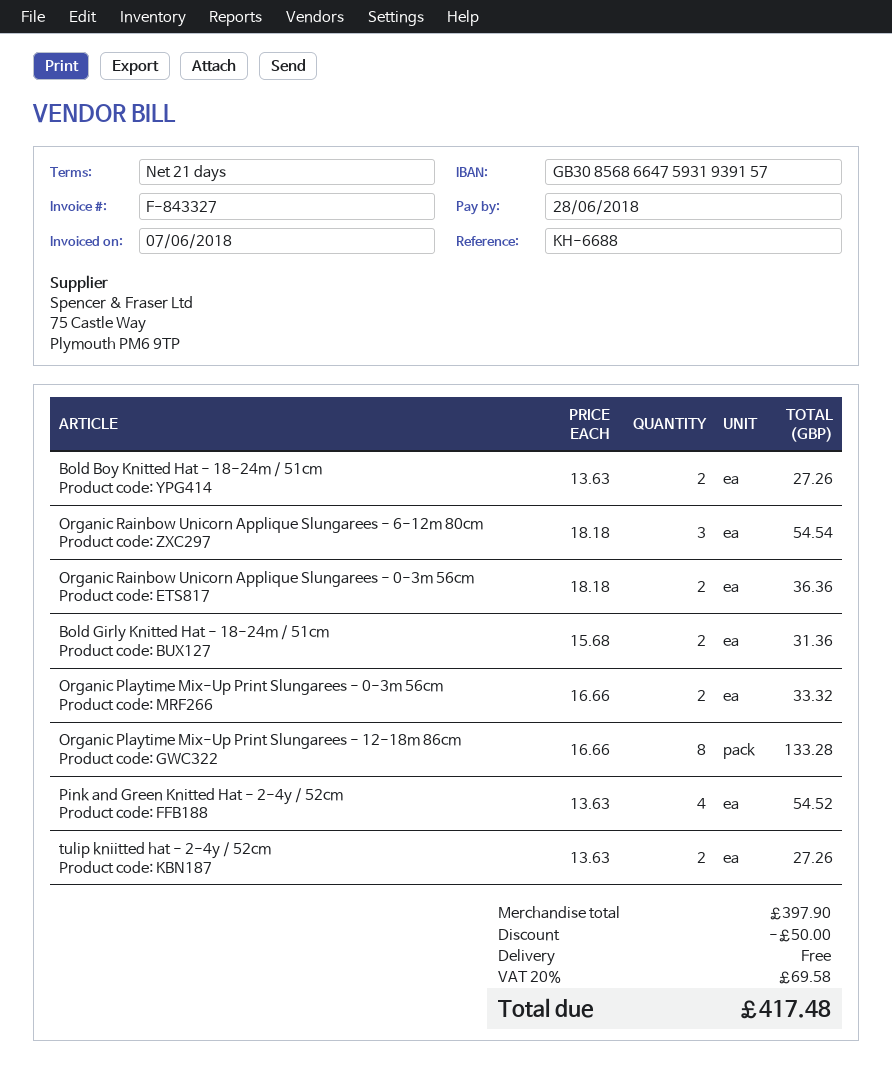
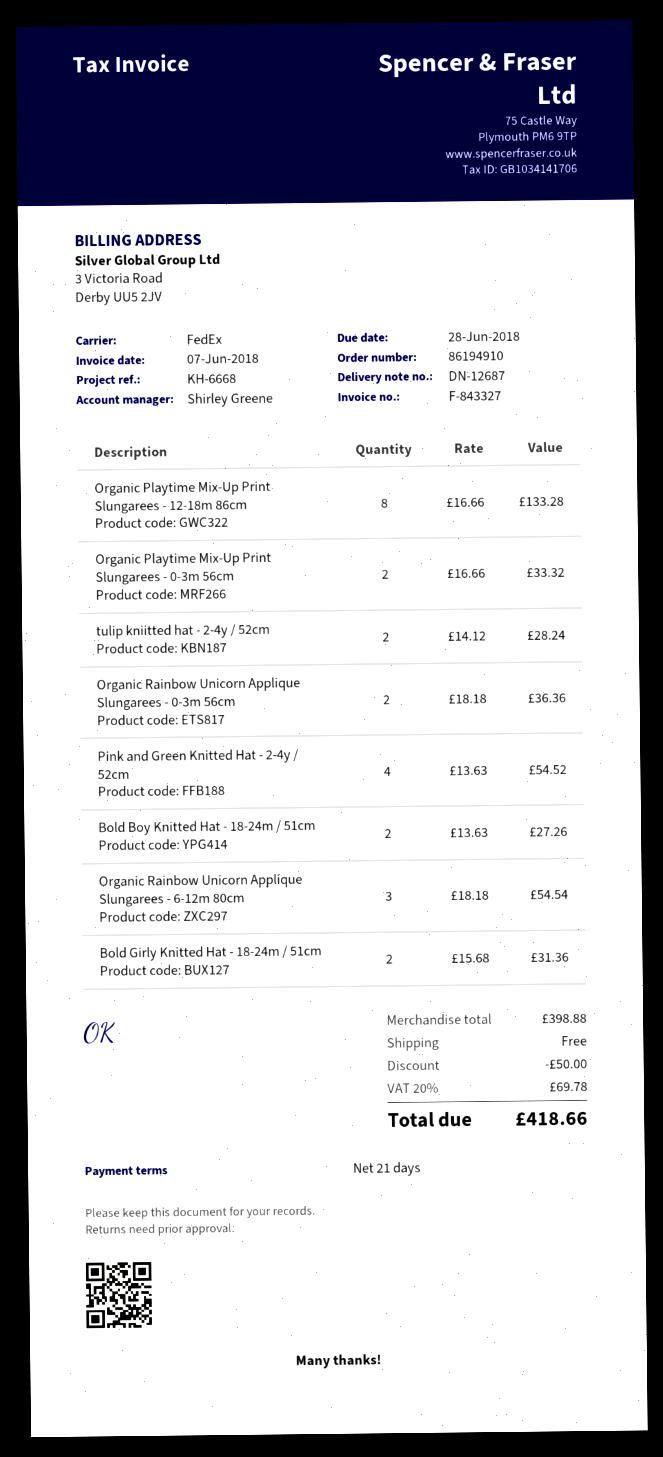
reference: KH-6688 -> KH-6668
tulip kniitted hat - 2-4y / 52cm: 2 x 13.63 = 27.26 -> 2 x 14.12 = 28.24
subtotal: 397.90 -> 398.88
tax: 20% = 69.58 -> 20% = 69.78
total: 417.48 -> 418.66

